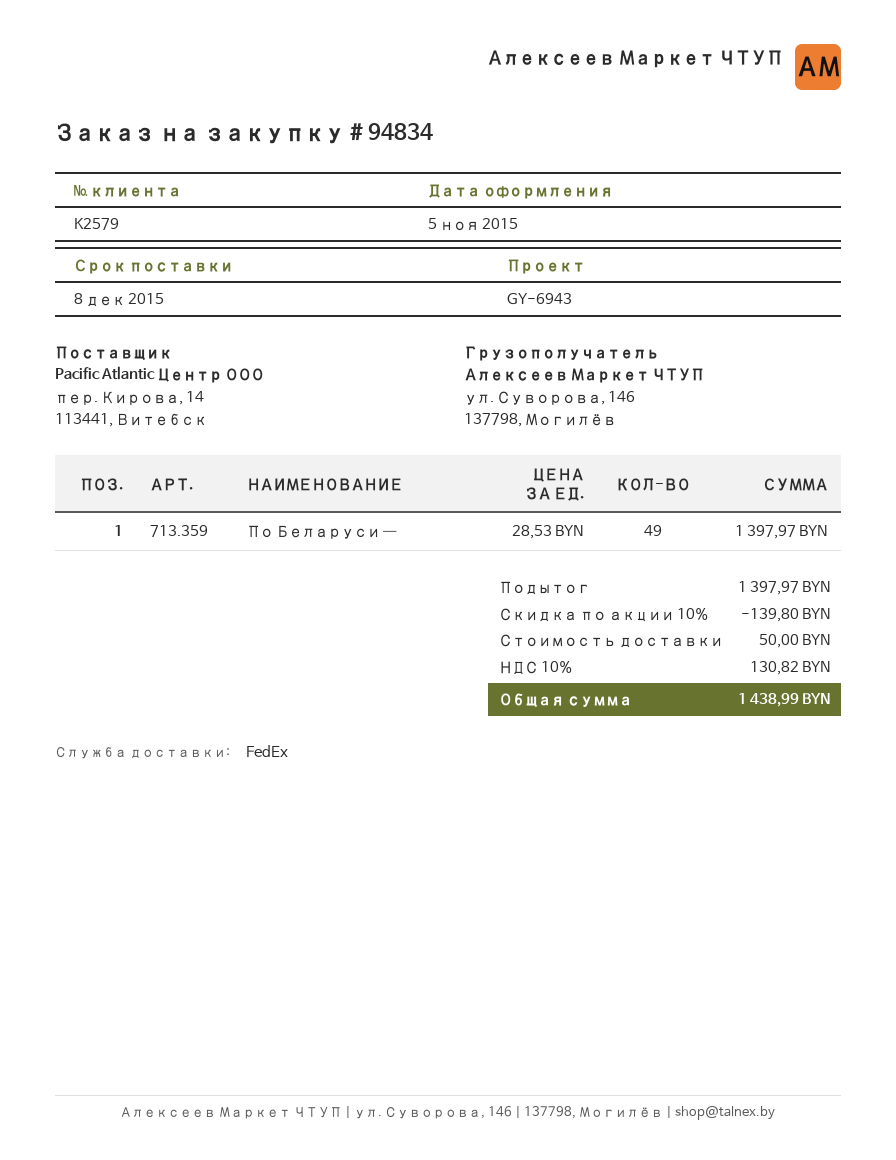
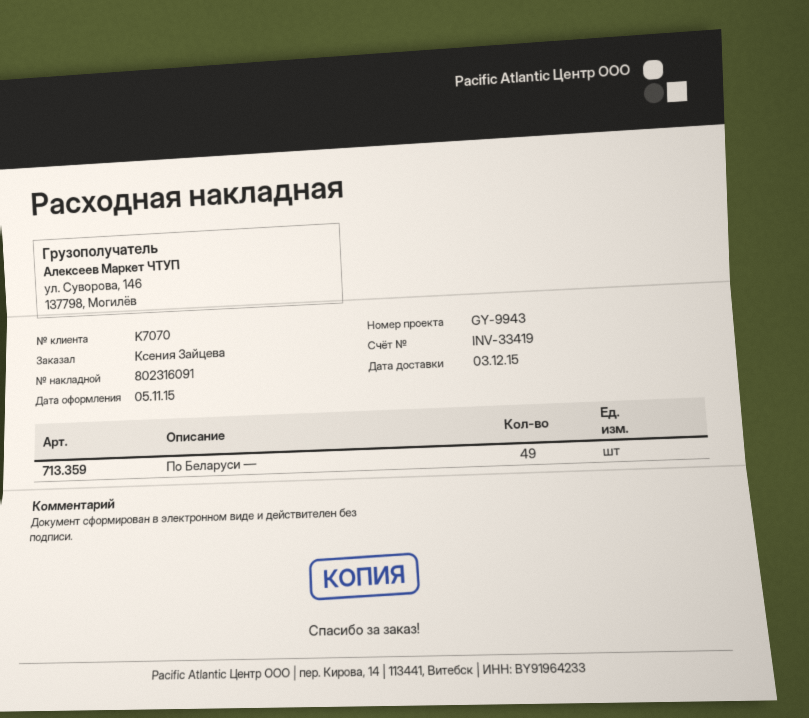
delivery date: 2015-12-08 -> 2015-12-03
customer number: K2579 -> K7070
reference: GY-6943 -> GY-9943

